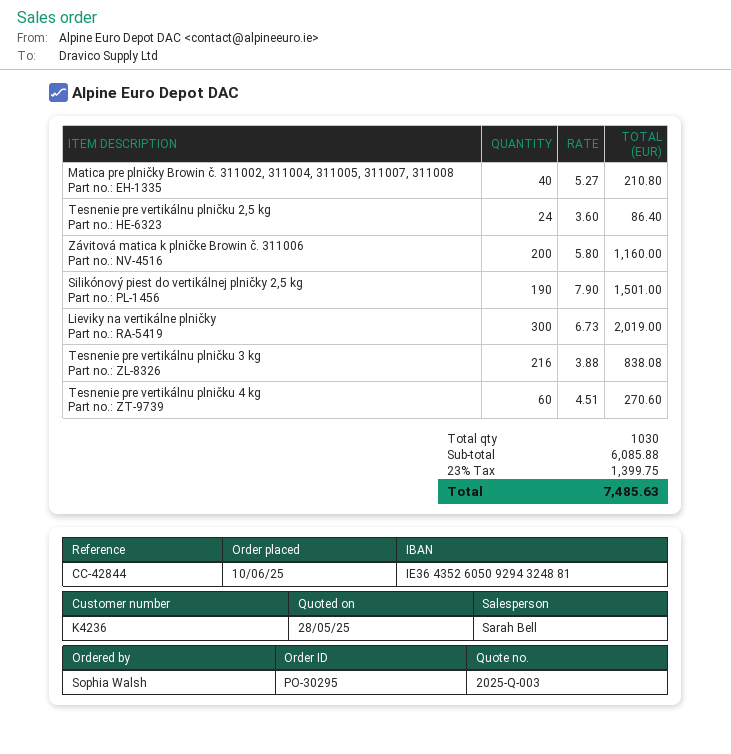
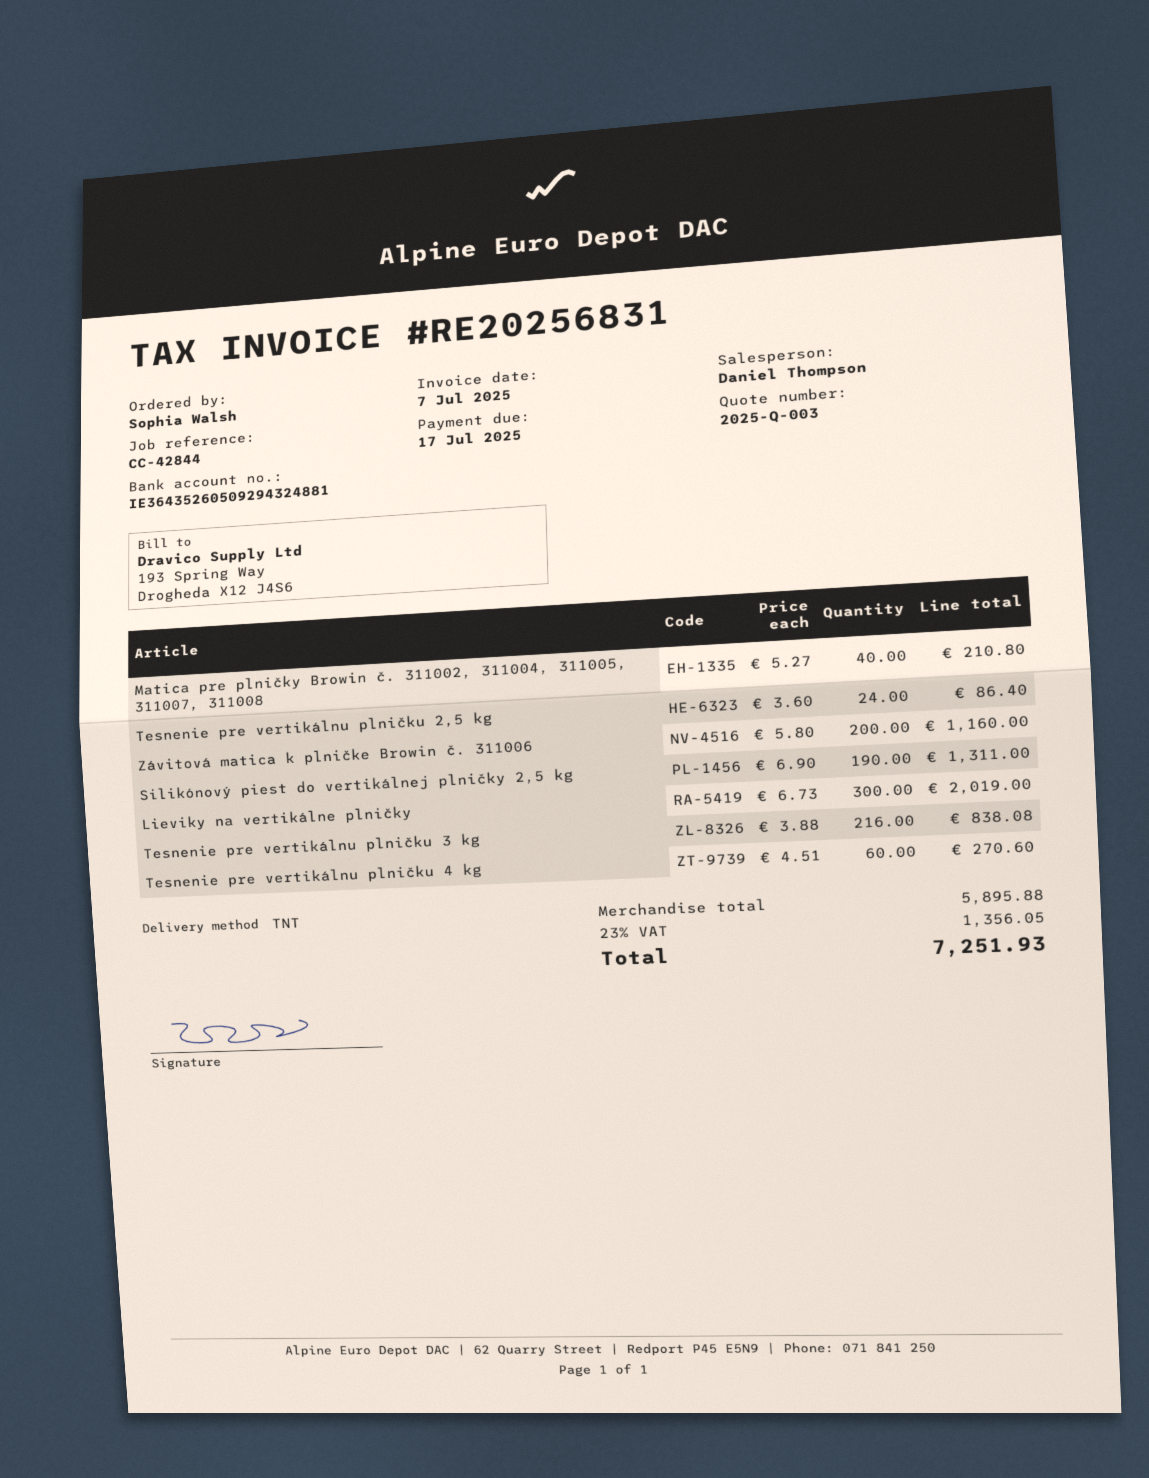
sales rep: Sarah Bell -> Daniel Thompson
Silikónový piest do vertikálnej plničky 2,5 kg: 190 x 7.90 = 1501.00 -> 190 x 6.90 = 1311.00
subtotal: 6085.88 -> 5895.88
tax: 23% = 1399.75 -> 23% = 1356.05
total: 7485.63 -> 7251.93

